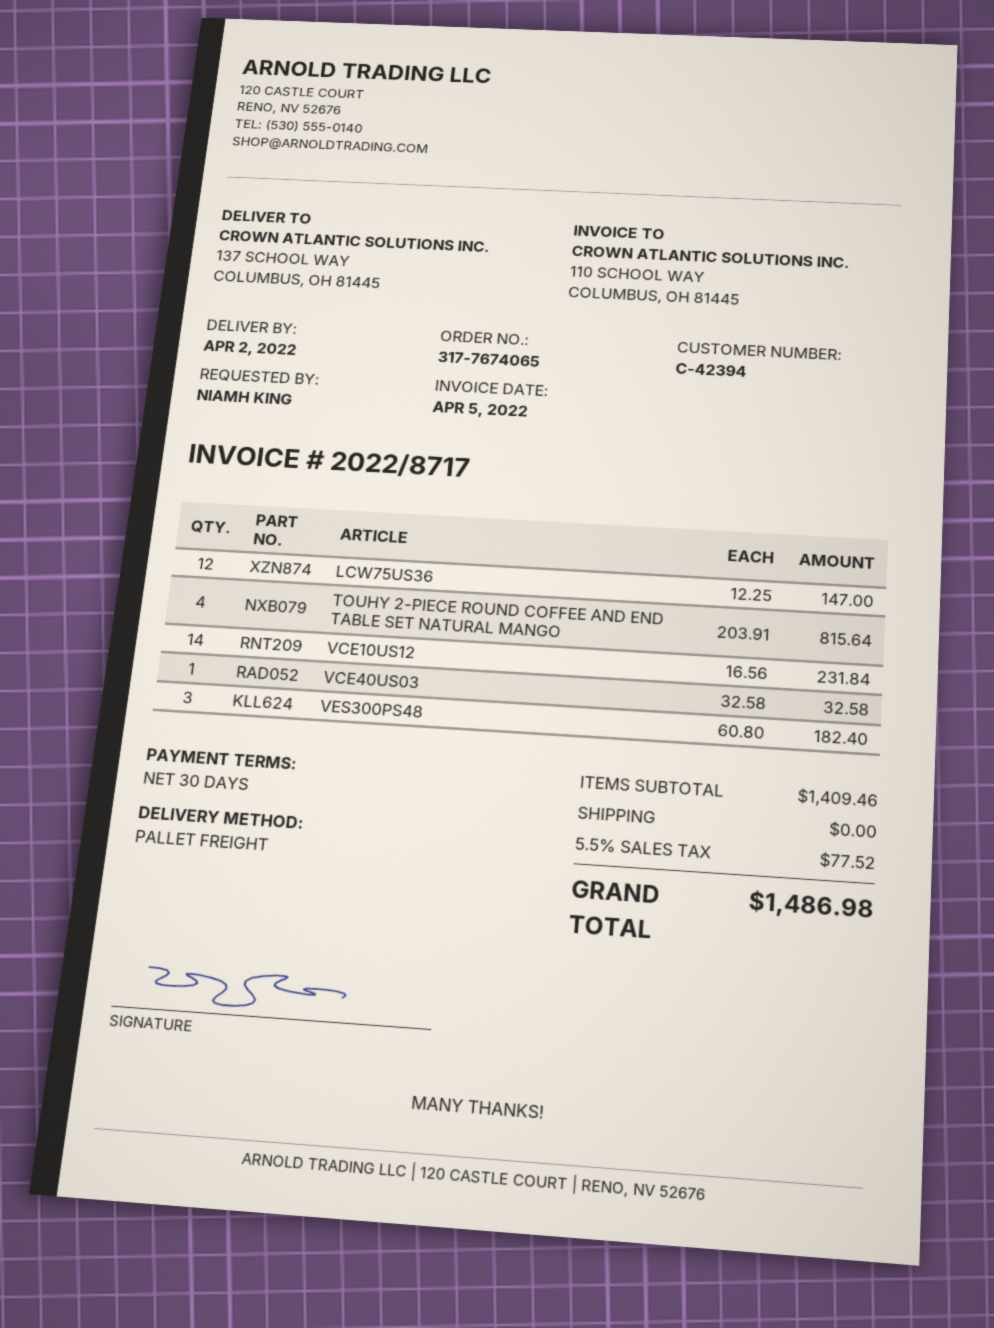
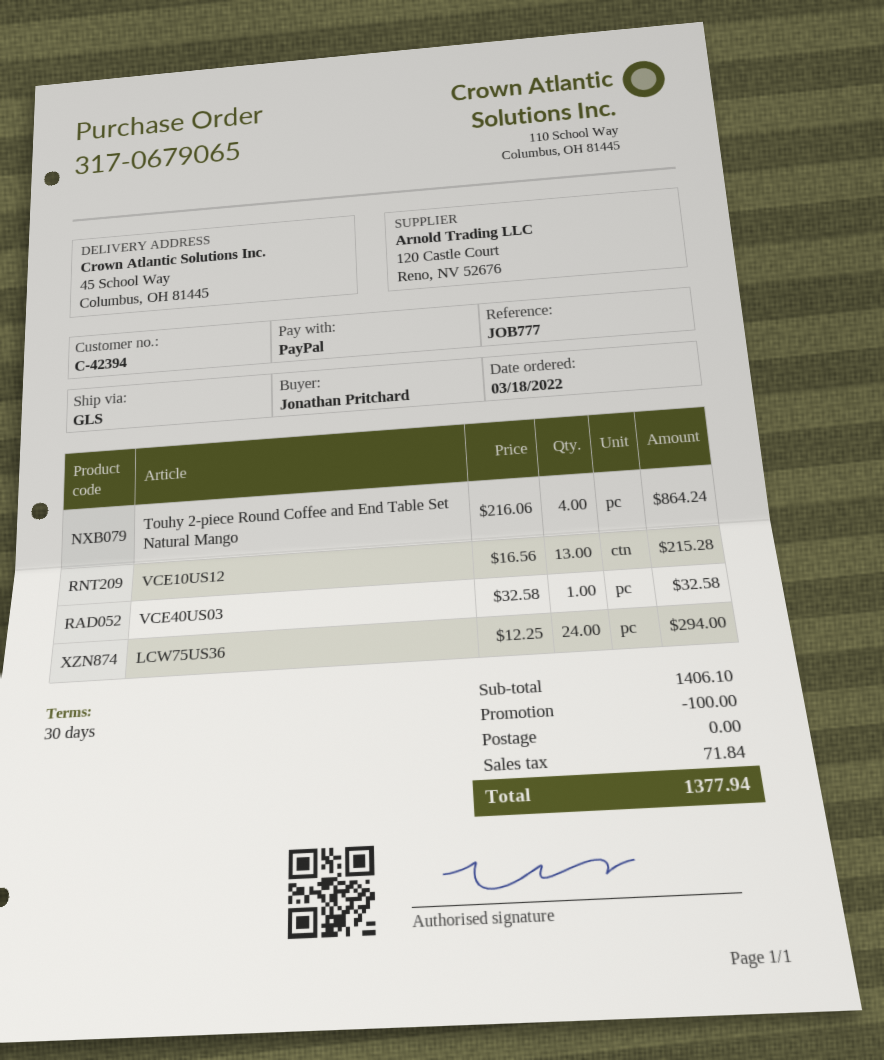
order number: 317-7674065 -> 317-0679065
ordered by: NIAMH KING -> Jonathan Pritchard
shipping method: pallet freight -> GLS
ship to: 137 SCHOOL WAY, COLUMBUS, OH 81445 -> 45 School Way, Columbus, OH 81445
LCW75US36: 12 x 12.25 = 147.00 -> 24 x 12.25 = 294.00
TOUHY 2-PIECE ROUND COFFEE AND END TABLE SET NATURAL MANGO: 4 x 203.91 = 815.64 -> 4 x 216.06 = 864.24
VCE10US12: 14 x 16.56 = 231.84 -> 13 x 16.56 = 215.28
VES300PS48: 3 x 60.80 = 182.40 -> none
subtotal: 1409.46 -> 1406.10
discount: none -> 100.00
tax: 77.52 -> 71.84
total: 1486.98 -> 1377.94

